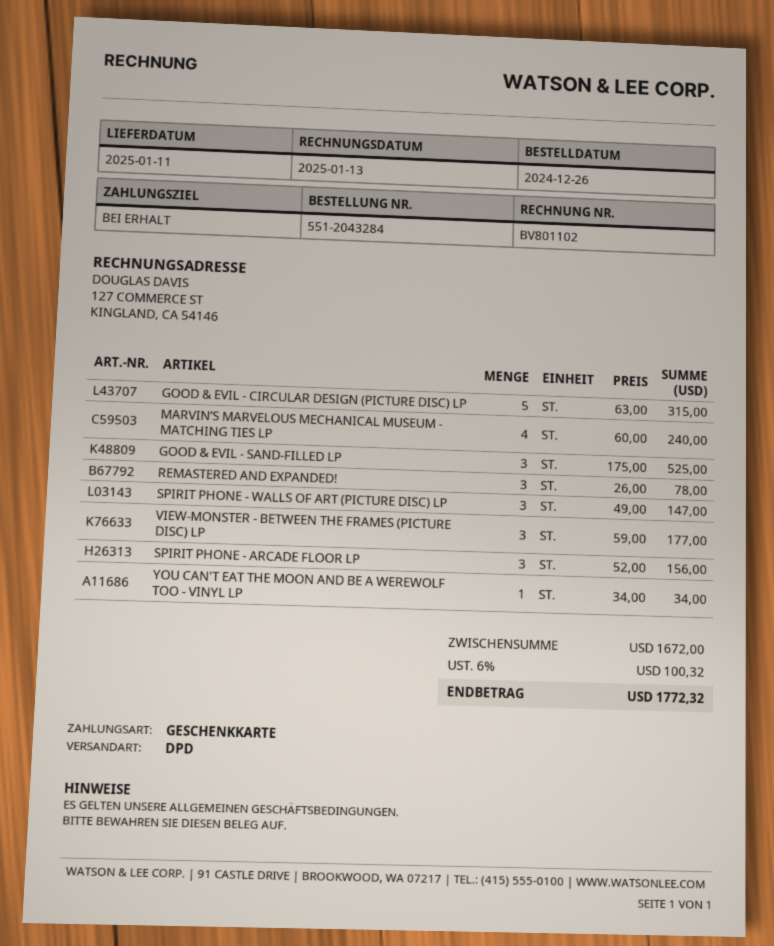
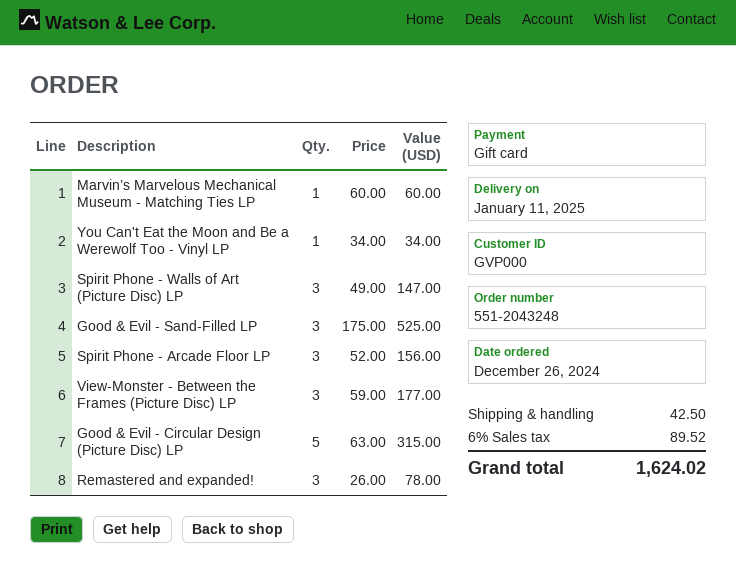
order number: 551-2043284 -> 551-2043248
MARVIN’S MARVELOUS MECHANICAL MUSEUM - MATCHING TIES LP: 4 x 60.00 = 240.00 -> 1 x 60.00 = 60.00
shipping: none -> 42.50
tax: 6% = 100.32 -> 6% = 89.52
total: 1772.32 -> 1624.02

